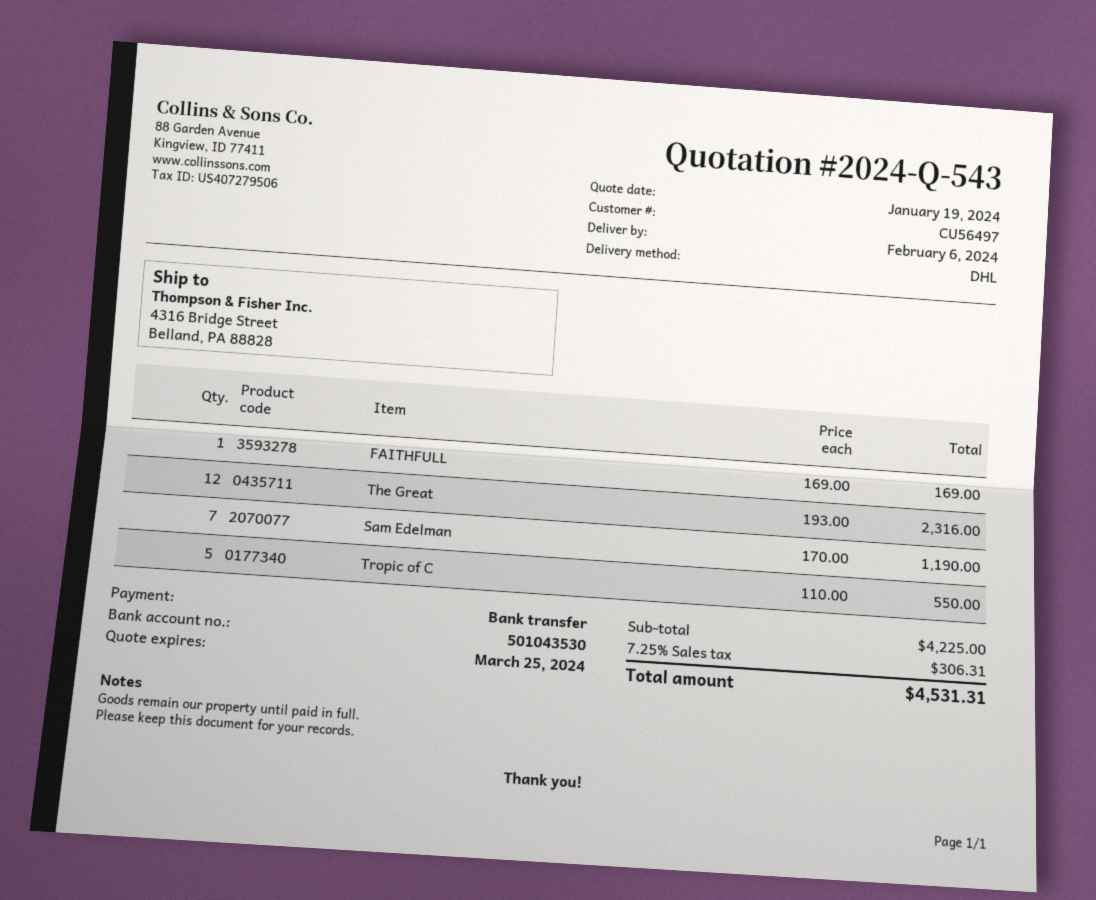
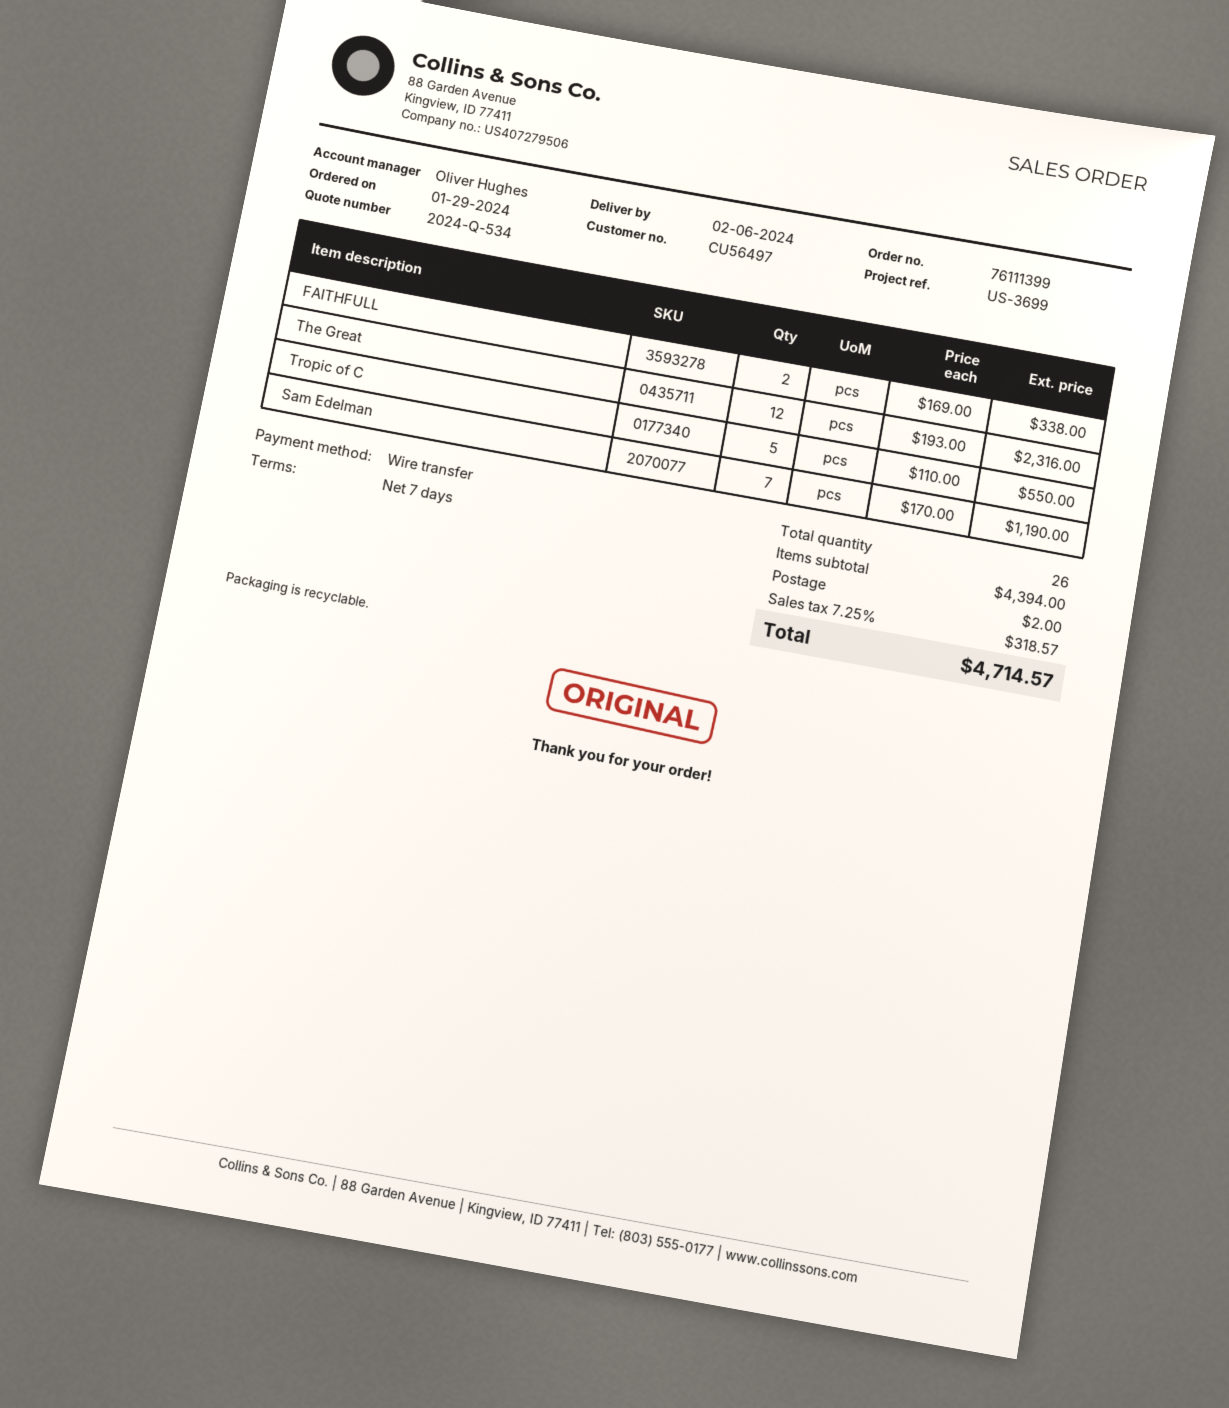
quote number: 2024-Q-543 -> 2024-Q-534
FAITHFULL: 1 x 169.00 = 169.00 -> 2 x 169.00 = 338.00
subtotal: 4225.00 -> 4394.00
shipping: none -> 2.00
tax: 7.25% = 306.31 -> 7.25% = 318.57
total: 4531.31 -> 4714.57

